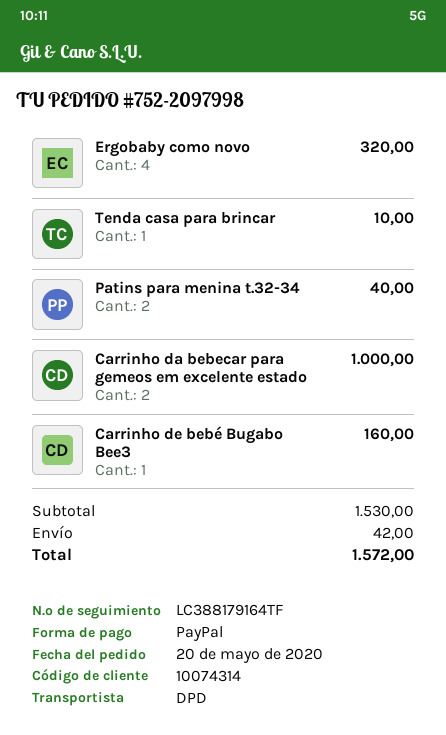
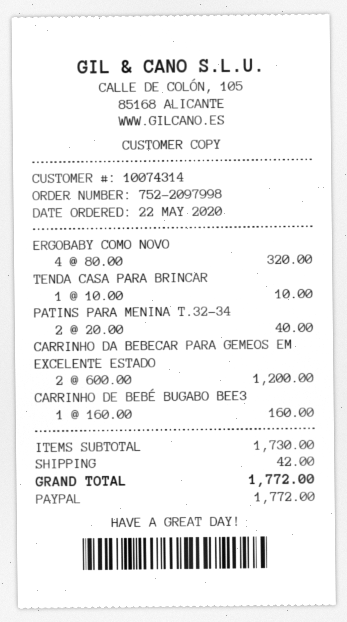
order date: 2020-05-20 -> 2020-05-22
Carrinho da bebecar para gemeos em excelente estado: 2 for 1000.00 -> 2 for 1200.00
subtotal: 1530.00 -> 1730.00
total: 1572.00 -> 1772.00

